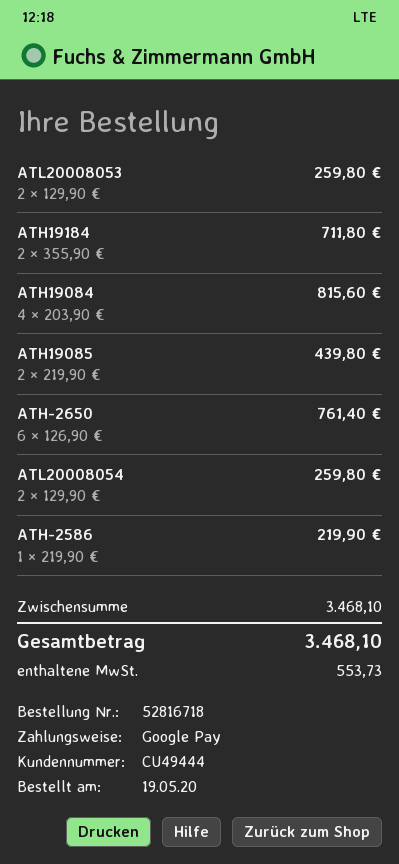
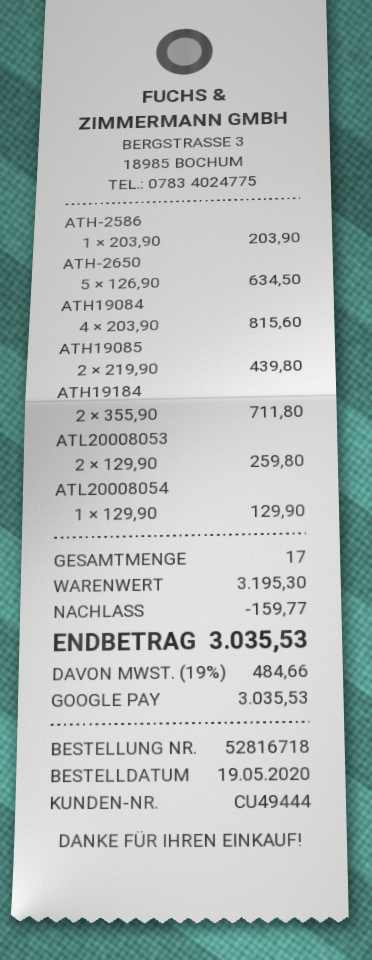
ATH-2650: 6 x 126.90 = 761.40 -> 5 x 126.90 = 634.50
ATL20008054: 2 x 129.90 = 259.80 -> 1 x 129.90 = 129.90
ATH-2586: 1 x 219.90 = 219.90 -> 1 x 203.90 = 203.90
subtotal: 3468.10 -> 3195.30
discount: none -> 159.77
tax: 553.73 -> 484.66
total: 3468.10 -> 3035.53

